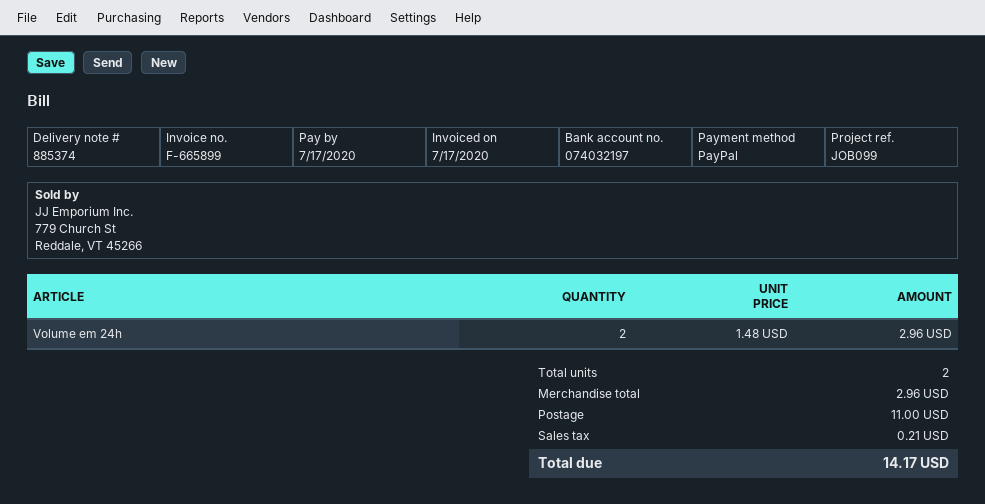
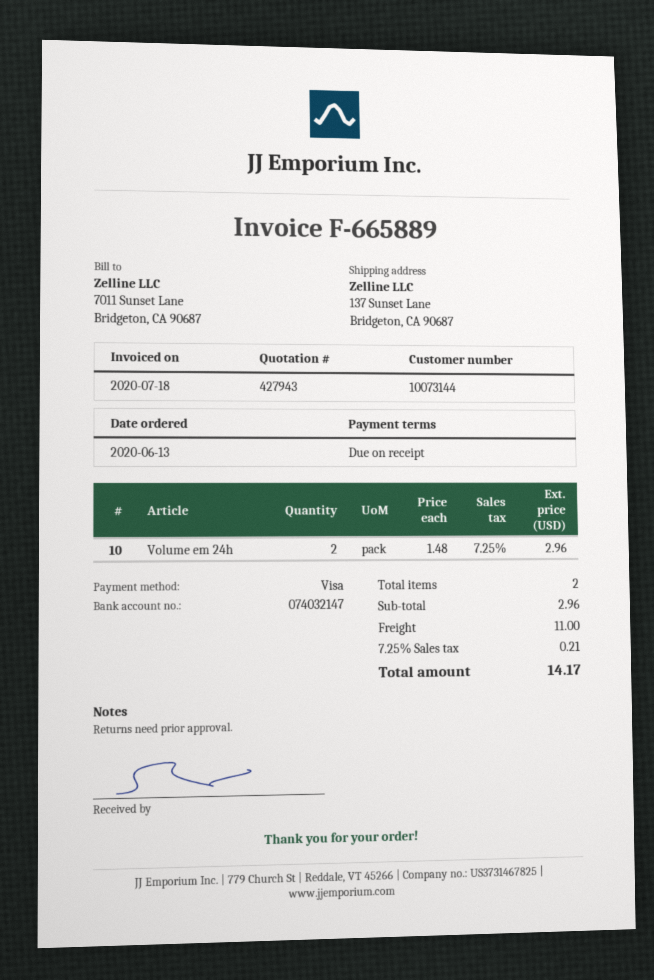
invoice number: F-665899 -> F-665889
invoice date: 2020-07-17 -> 2020-07-18
payment method: PayPal -> Visa
bank account: 074032197 -> 074032147

